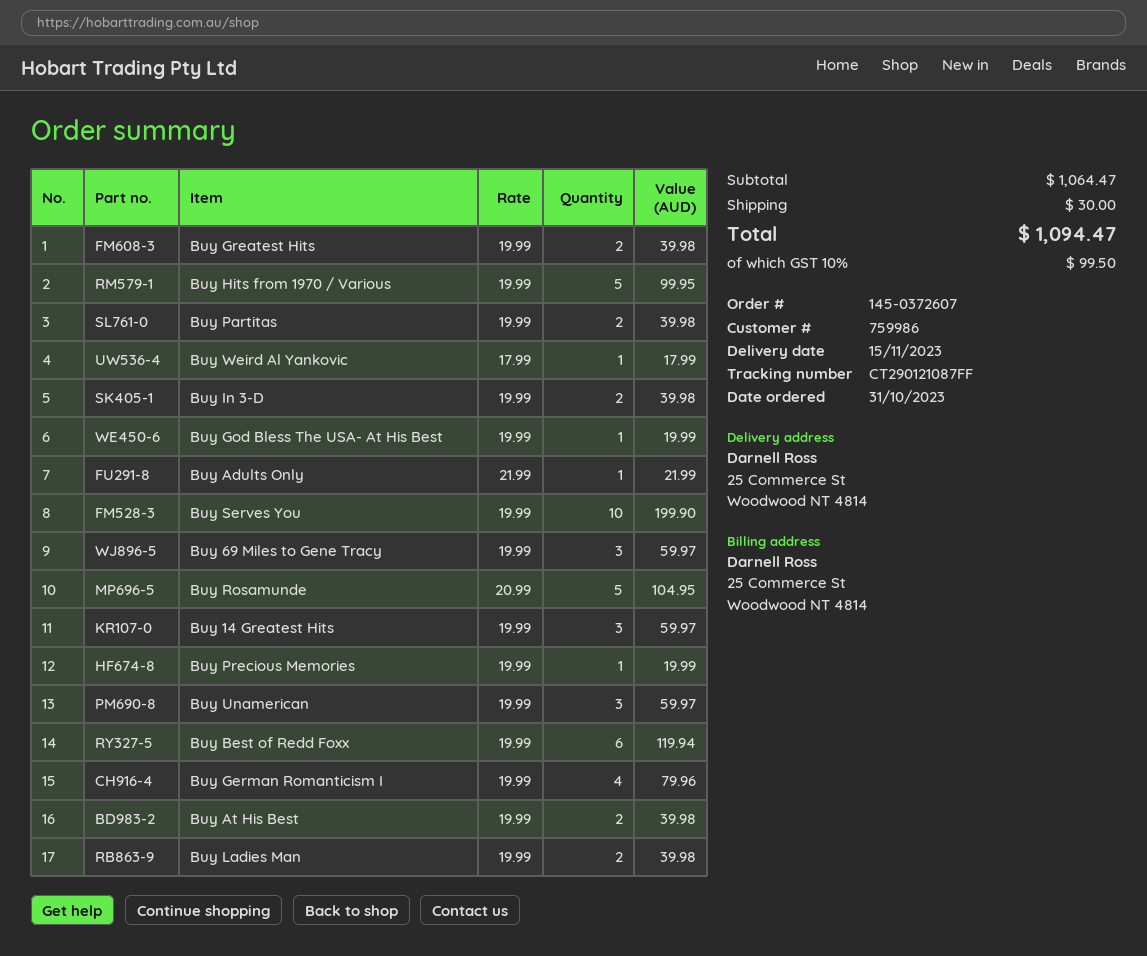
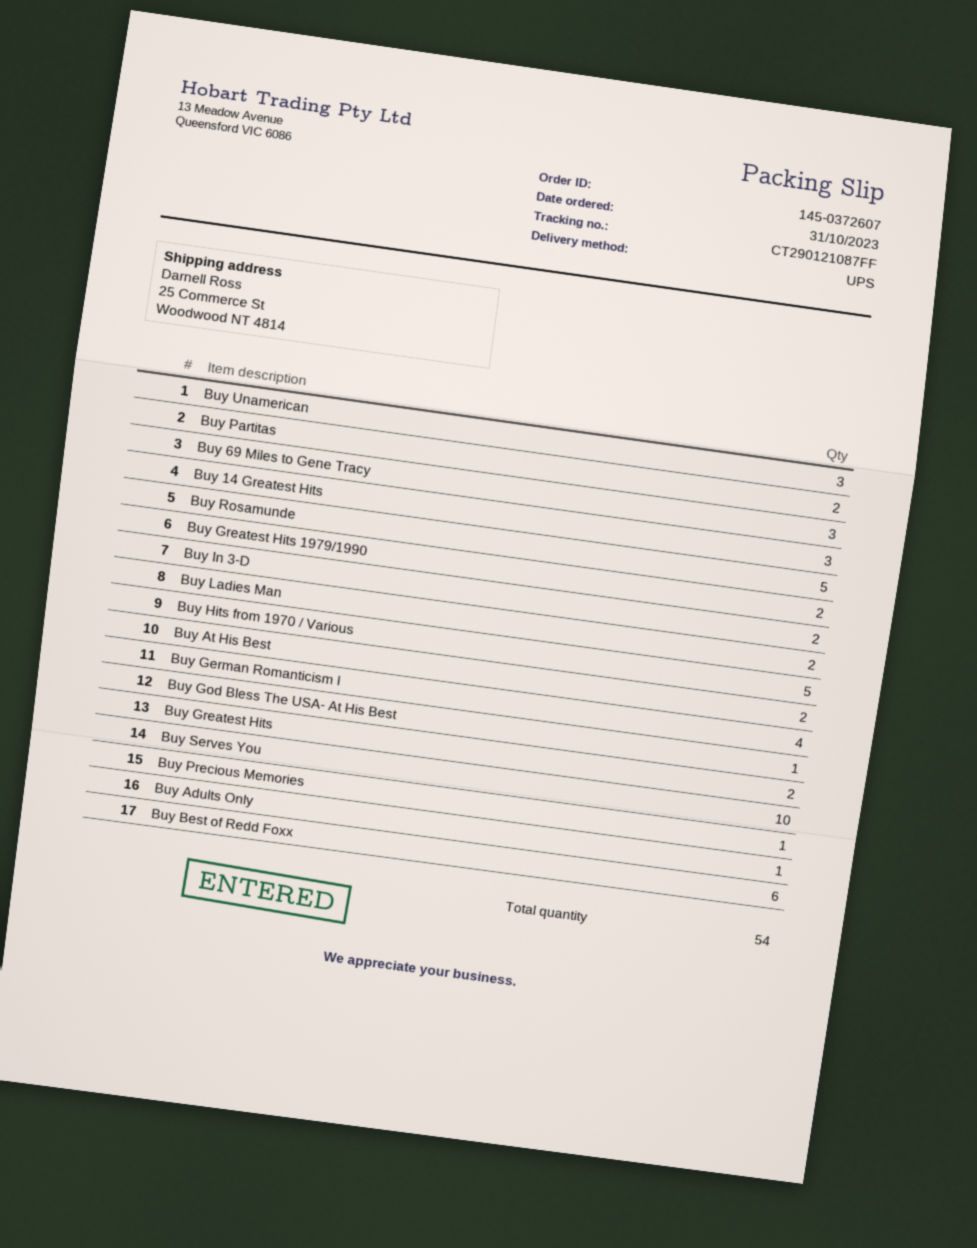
Buy Weird Al Yankovic: 1 -> none
Buy Greatest Hits 1979/1990: none -> 2

